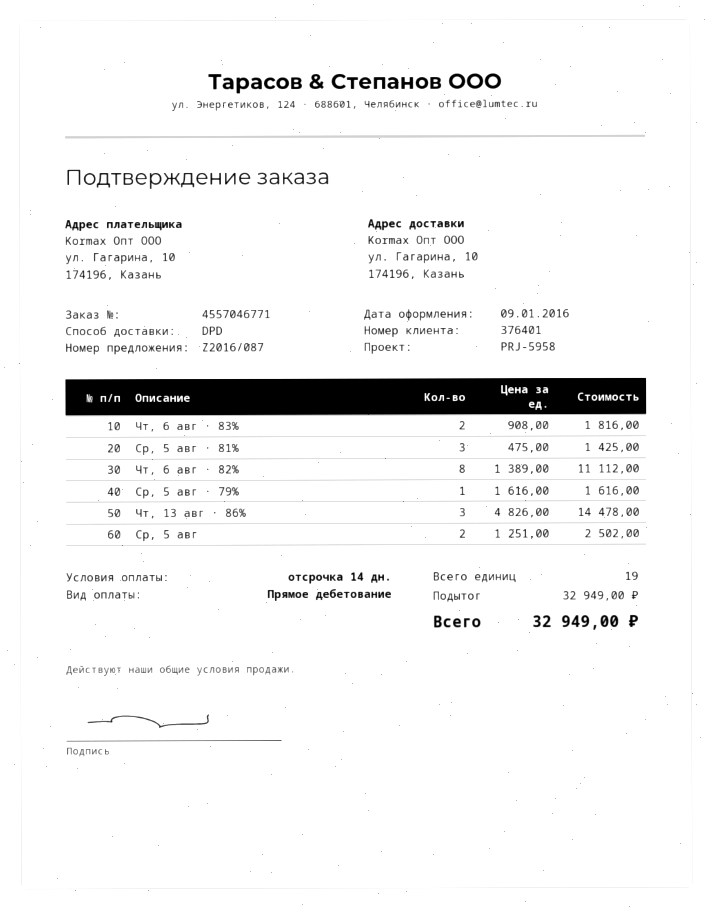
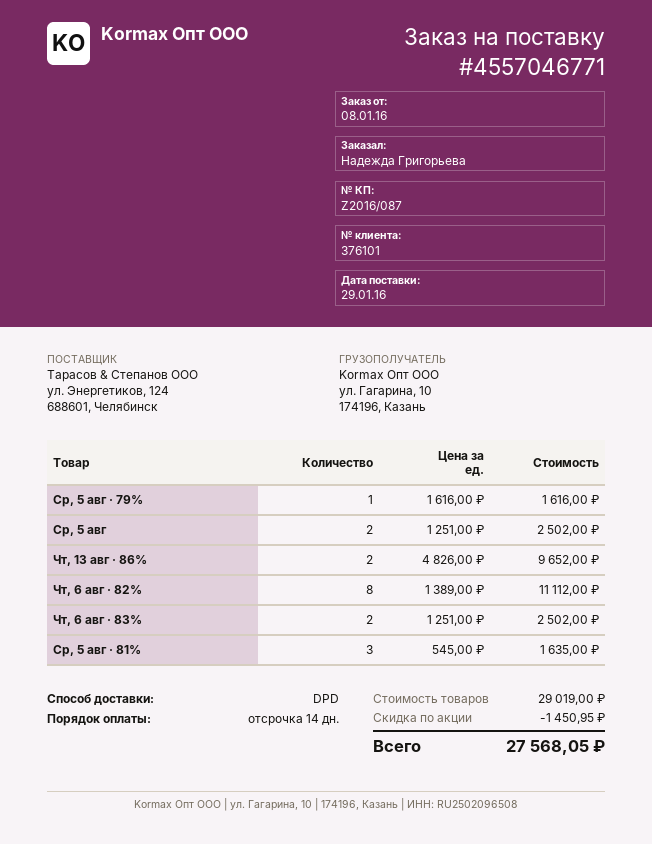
order date: 2016-01-09 -> 2016-01-08
customer number: 376401 -> 376101
Чт, 6 авг · 83%: 2 x 908.00 = 1816.00 -> 2 x 1251.00 = 2502.00
Ср, 5 авг · 81%: 3 x 475.00 = 1425.00 -> 3 x 545.00 = 1635.00
Чт, 13 авг · 86%: 3 x 4826.00 = 14478.00 -> 2 x 4826.00 = 9652.00
subtotal: 32949.00 -> 29019.00
discount: none -> 1450.95
total: 32949.00 -> 27568.05

